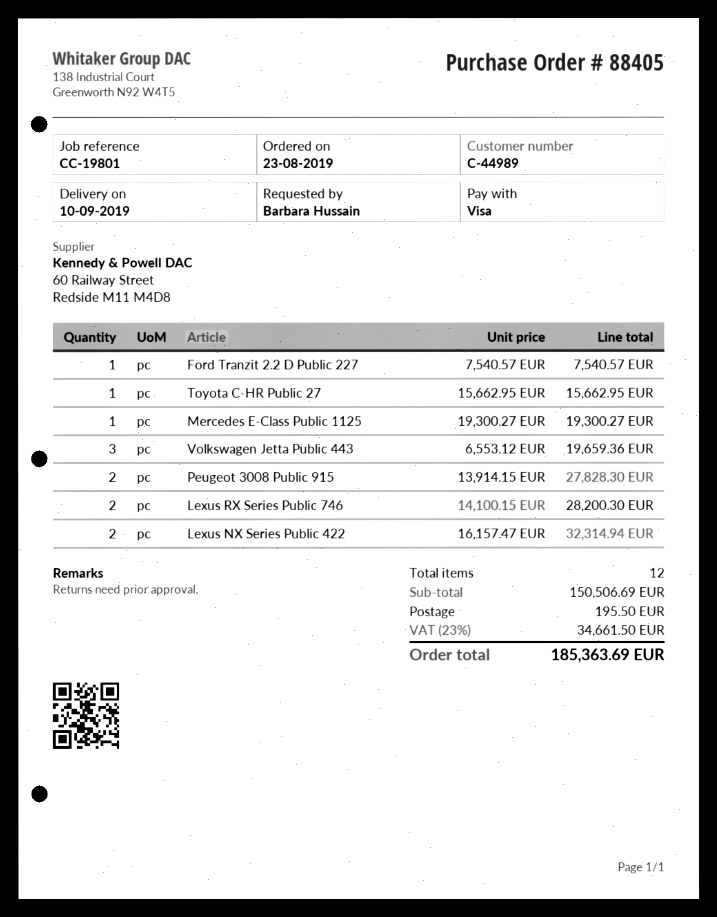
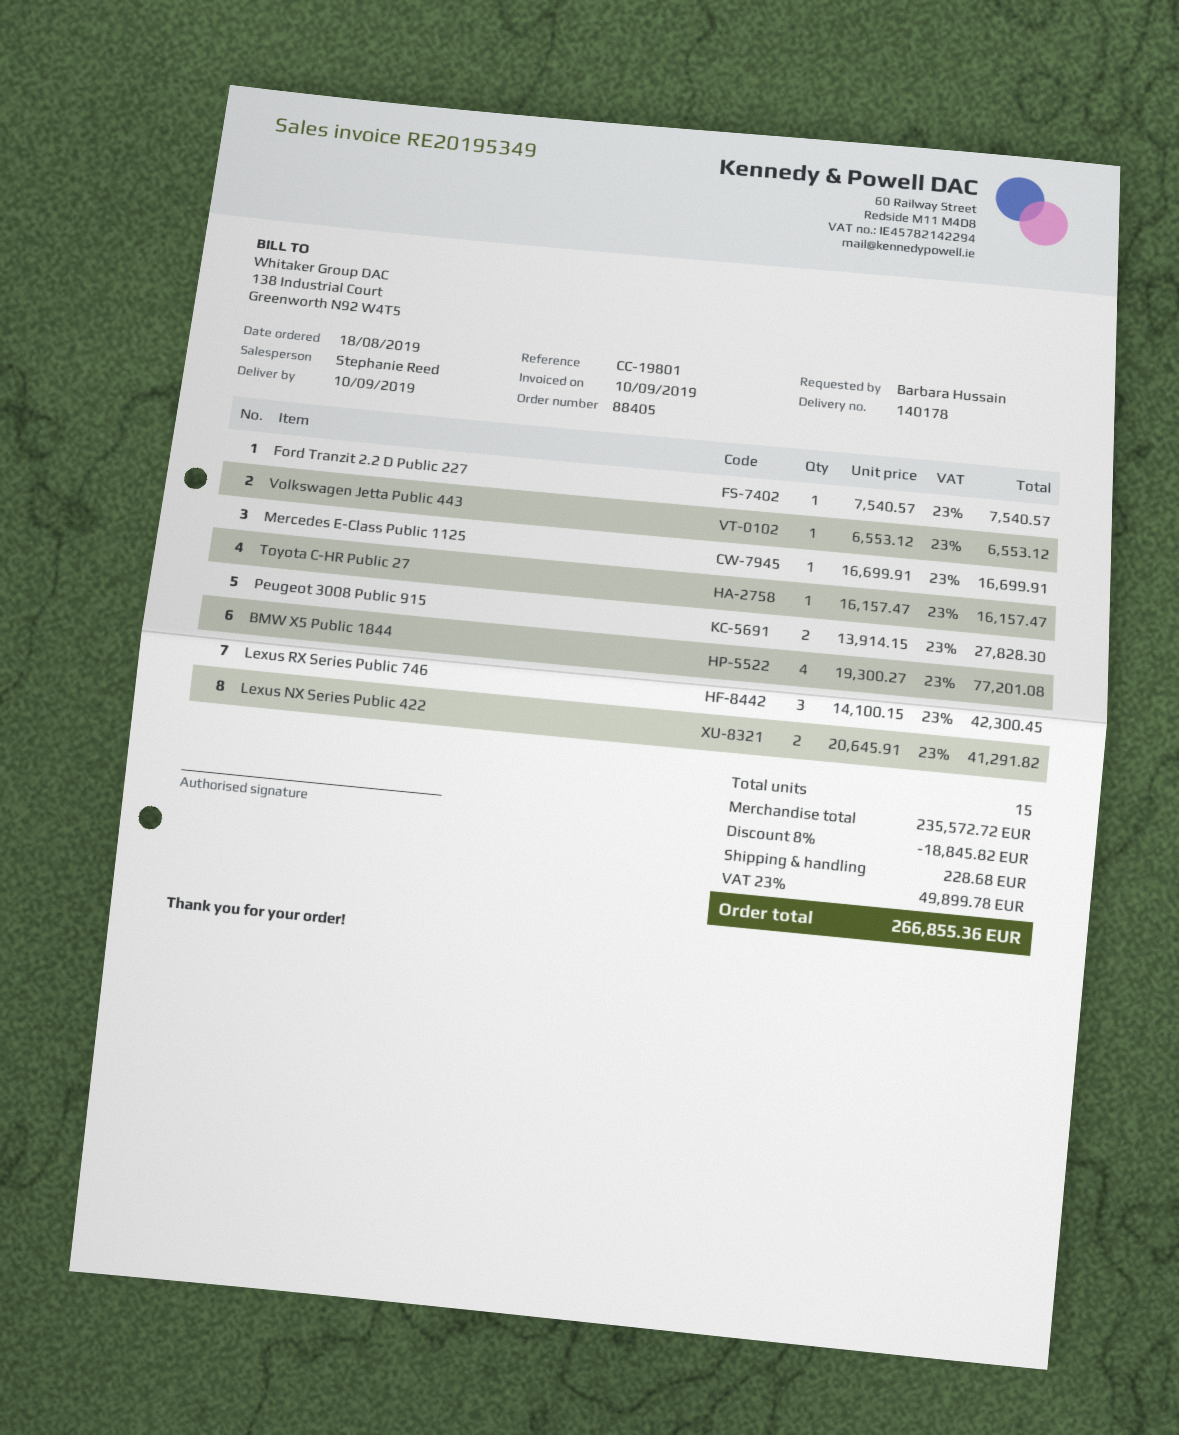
order date: 2019-08-23 -> 2019-08-18
Toyota C-HR Public 27: 1 x 15662.95 = 15662.95 -> 1 x 16157.47 = 16157.47
Mercedes E-Class Public 1125: 1 x 19300.27 = 19300.27 -> 1 x 16699.91 = 16699.91
Volkswagen Jetta Public 443: 3 x 6553.12 = 19659.36 -> 1 x 6553.12 = 6553.12
Lexus RX Series Public 746: 2 x 14100.15 = 28200.30 -> 3 x 14100.15 = 42300.45
Lexus NX Series Public 422: 2 x 16157.47 = 32314.94 -> 2 x 20645.91 = 41291.82
BMW X5 Public 1844: none -> 4 x 19300.27 = 77201.08
total quantity: 12 -> 15
subtotal: 150506.69 -> 235572.72
discount: none -> 8% = 18845.82
shipping: 195.50 -> 228.68
tax: 23% = 34661.50 -> 23% = 49899.78
total: 185363.69 -> 266855.36

